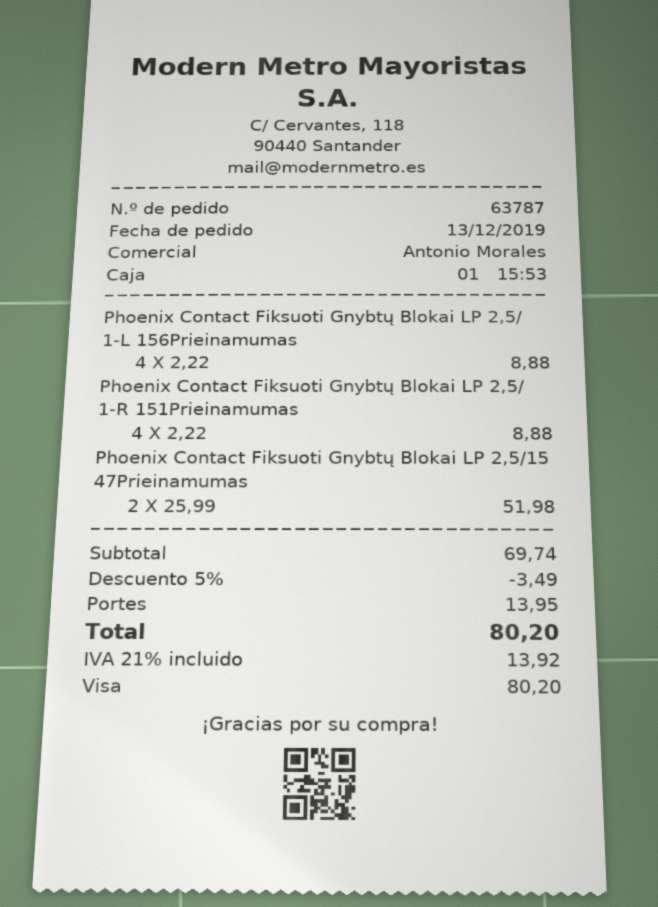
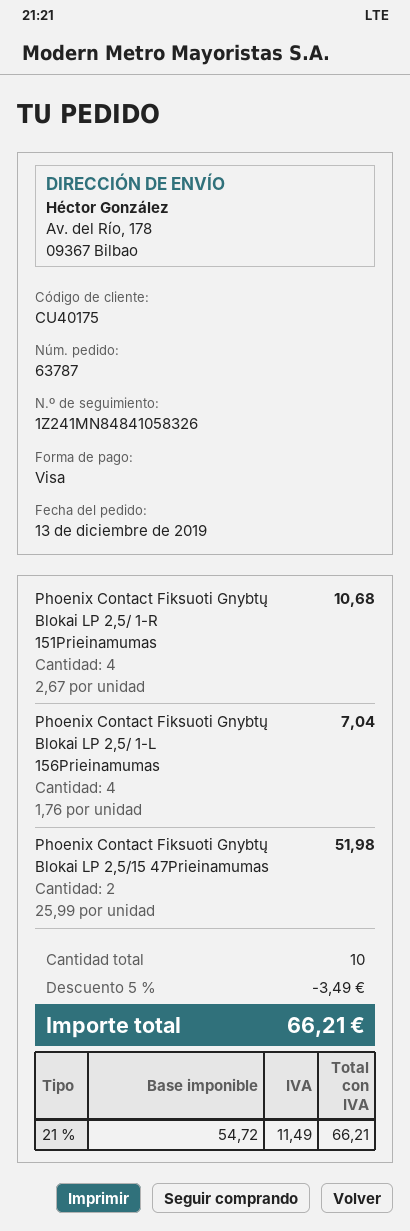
Phoenix Contact Fiksuoti Gnybtų Blokai LP 2,5/ 1-L 156Prieinamumas: 4 x 2.22 = 8.88 -> 4 x 1.76 = 7.04
Phoenix Contact Fiksuoti Gnybtų Blokai LP 2,5/ 1-R 151Prieinamumas: 4 x 2.22 = 8.88 -> 4 x 2.67 = 10.68
shipping: 13.95 -> none
tax: 21% = 13.92 -> 21% = 11.49
total: 80.20 -> 66.21

